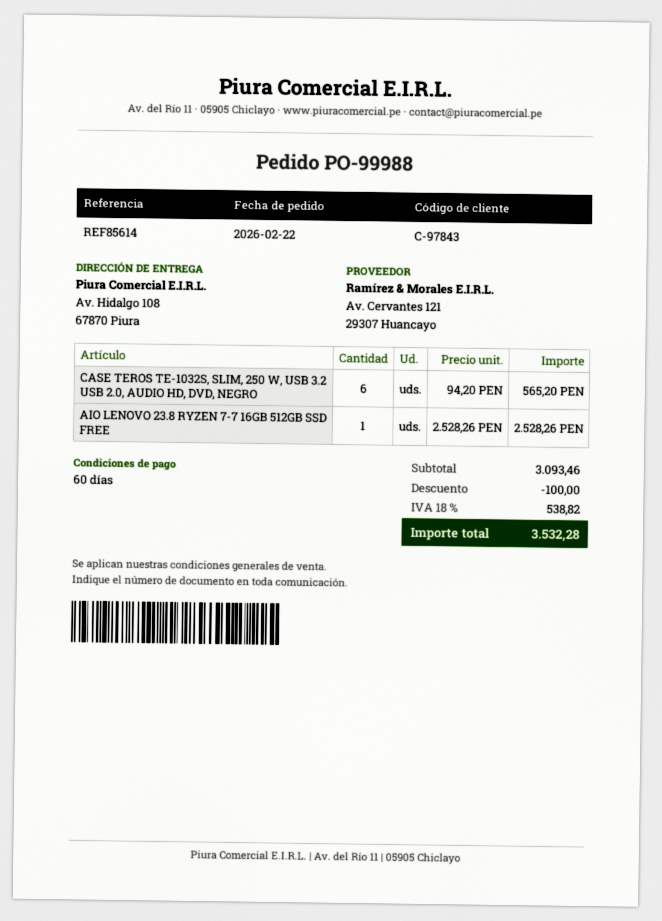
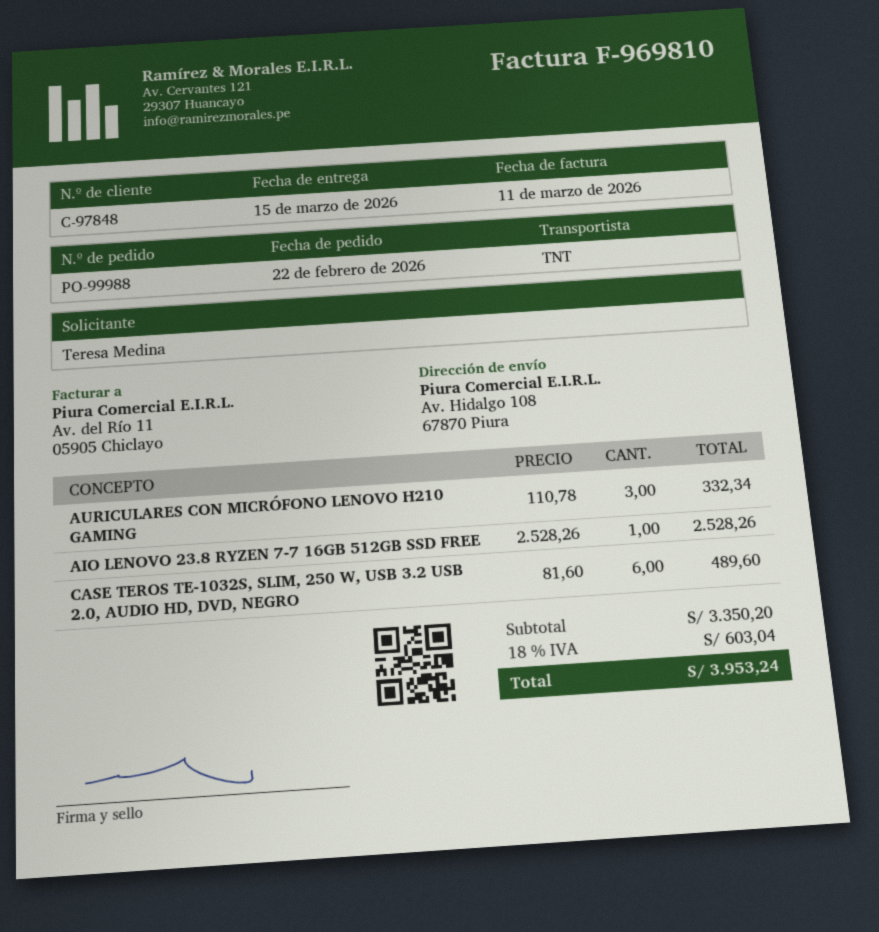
customer number: C-97843 -> C-97848
CASE TEROS TE-1032S, SLIM, 250 W, USB 3.2 USB 2.0, AUDIO HD, DVD, NEGRO: 6 x 94.20 = 565.20 -> 6 x 81.60 = 489.60
AURICULARES CON MICRÓFONO LENOVO H210 GAMING: none -> 3 x 110.78 = 332.34
subtotal: 3093.46 -> 3350.20
discount: 100.00 -> none
tax: 18% = 538.82 -> 18% = 603.04
total: 3532.28 -> 3953.24

